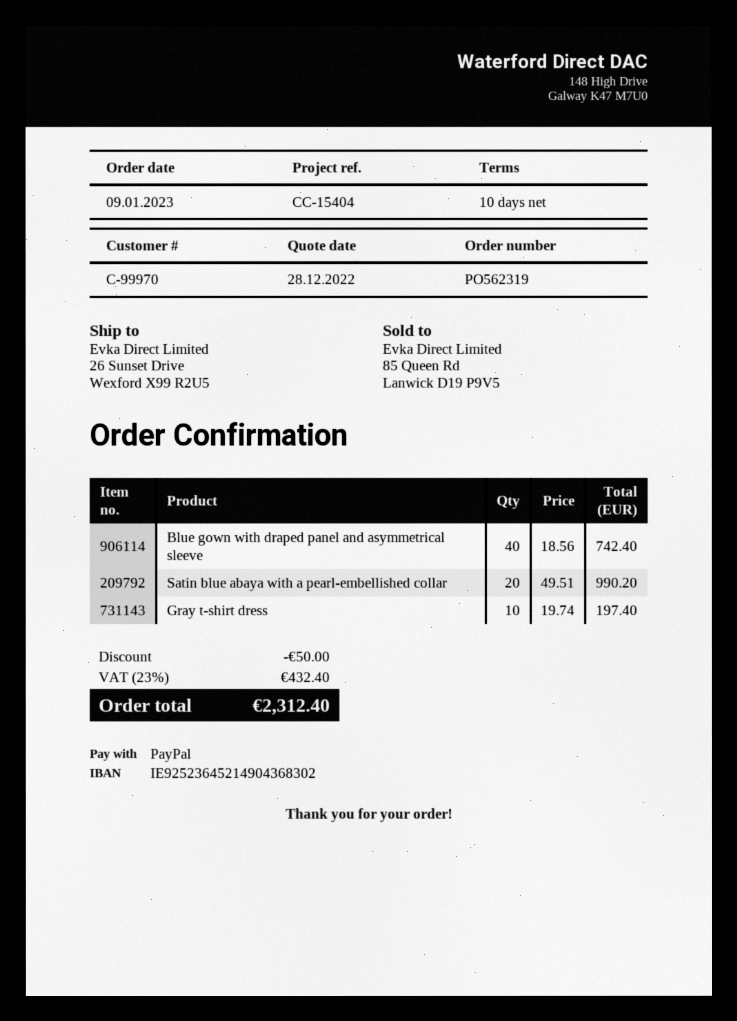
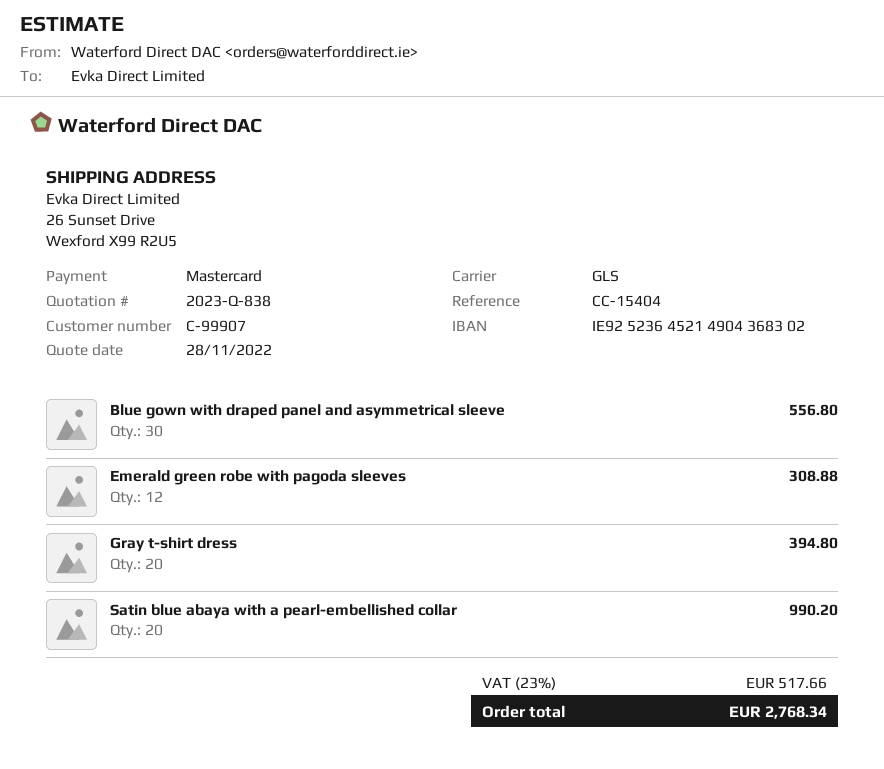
quote date: 2022-12-28 -> 2022-11-28
customer number: C-99970 -> C-99907
payment method: PayPal -> Mastercard
Blue gown with draped panel and asymmetrical sleeve: 40 for 742.40 -> 30 for 556.80
Gray t-shirt dress: 10 for 197.40 -> 20 for 394.80
Emerald green robe with pagoda sleeves: none -> 12 for 308.88
discount: 50.00 -> none
tax: 23% = 432.40 -> 23% = 517.66
total: 2312.40 -> 2768.34

